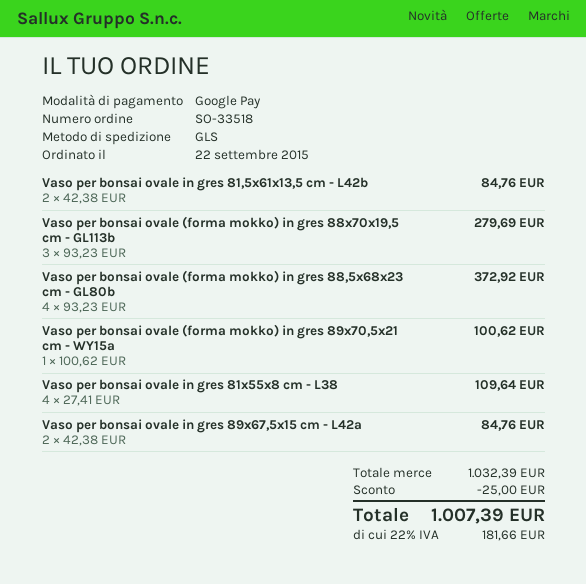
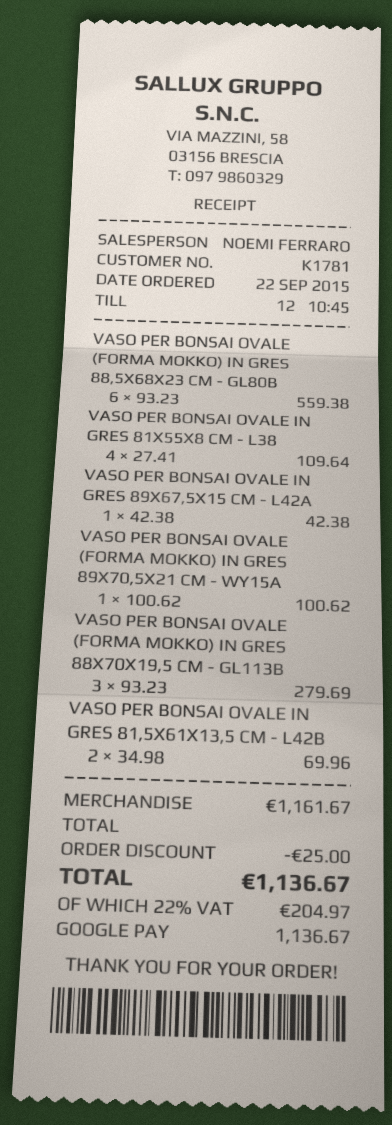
Vaso per bonsai ovale in gres 81,5x61x13,5 cm - L42b: 2 x 42.38 = 84.76 -> 2 x 34.98 = 69.96
Vaso per bonsai ovale (forma mokko) in gres 88,5x68x23 cm - GL80b: 4 x 93.23 = 372.92 -> 6 x 93.23 = 559.38
Vaso per bonsai ovale in gres 89x67,5x15 cm - L42a: 2 x 42.38 = 84.76 -> 1 x 42.38 = 42.38
subtotal: 1032.39 -> 1161.67
tax: 22% = 181.66 -> 22% = 204.97
total: 1007.39 -> 1136.67

